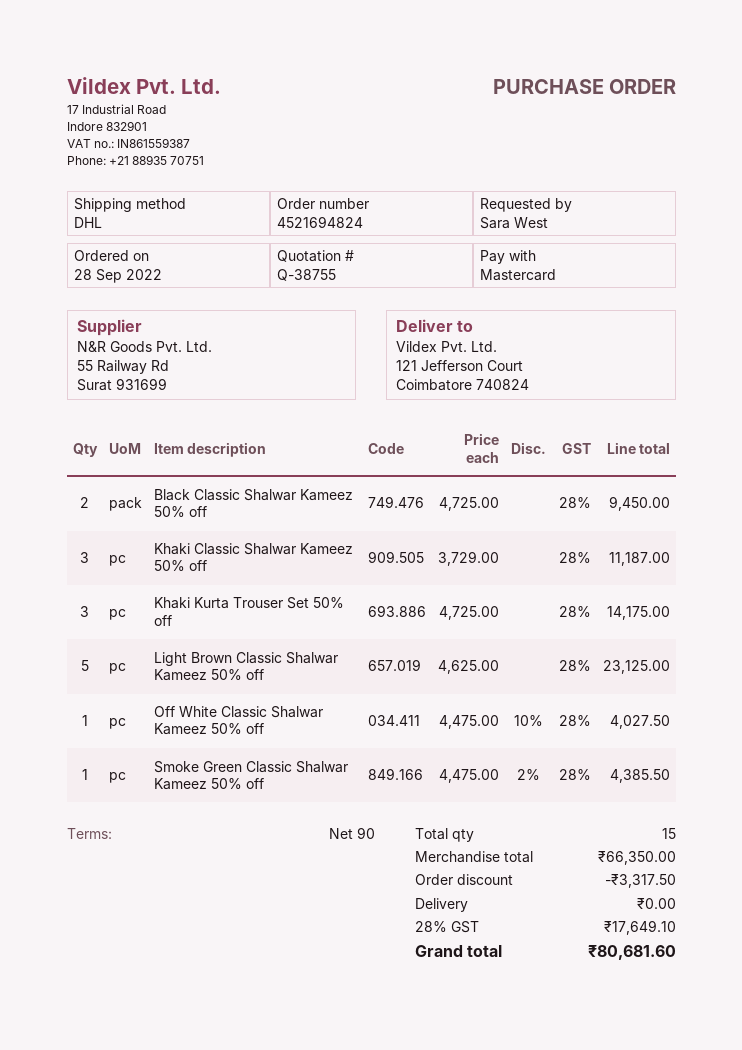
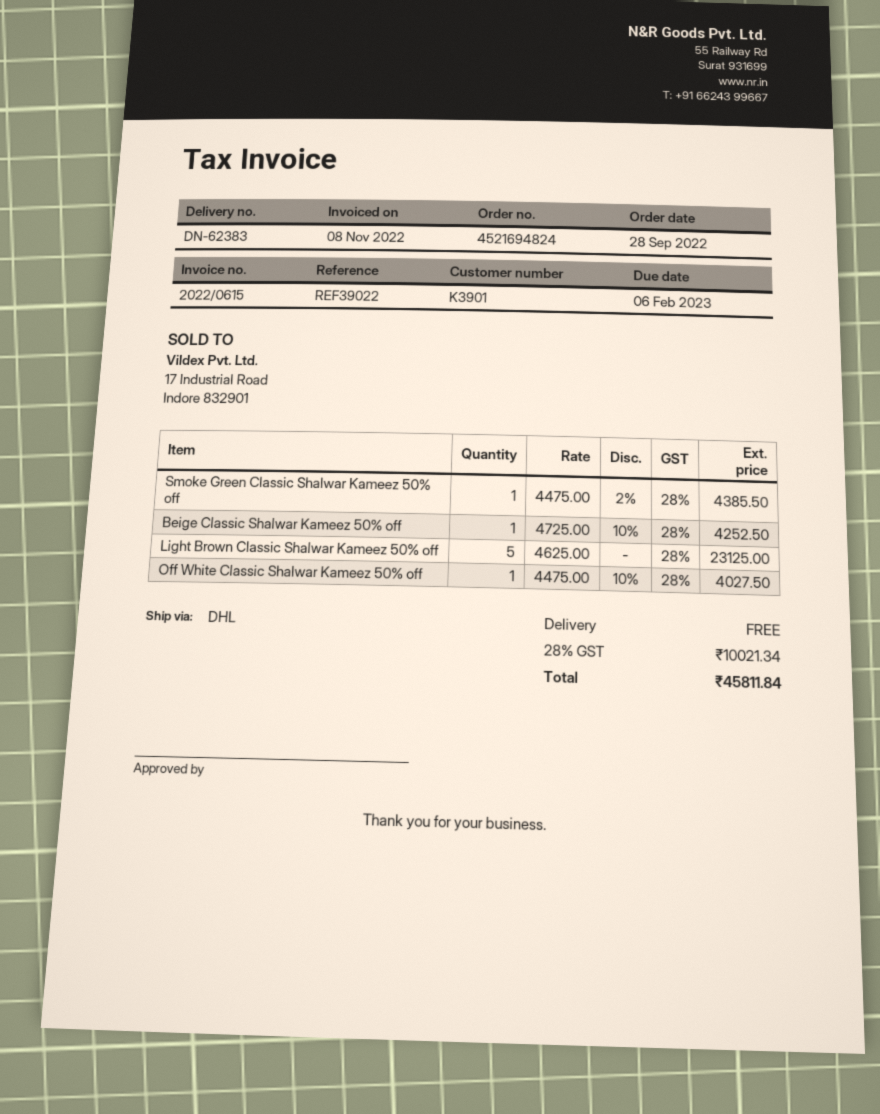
Black Classic Shalwar Kameez 50% off: 2 x 4725.00 = 9450.00 -> none
Khaki Classic Shalwar Kameez 50% off: 3 x 3729.00 = 11187.00 -> none
Khaki Kurta Trouser Set 50% off: 3 x 4725.00 = 14175.00 -> none
Beige Classic Shalwar Kameez 50% off: none -> 1 x 4725.00 - 10% = 4252.50
discount: 3317.50 -> none
tax: 28% = 17649.10 -> 28% = 10021.34
total: 80681.60 -> 45811.84

